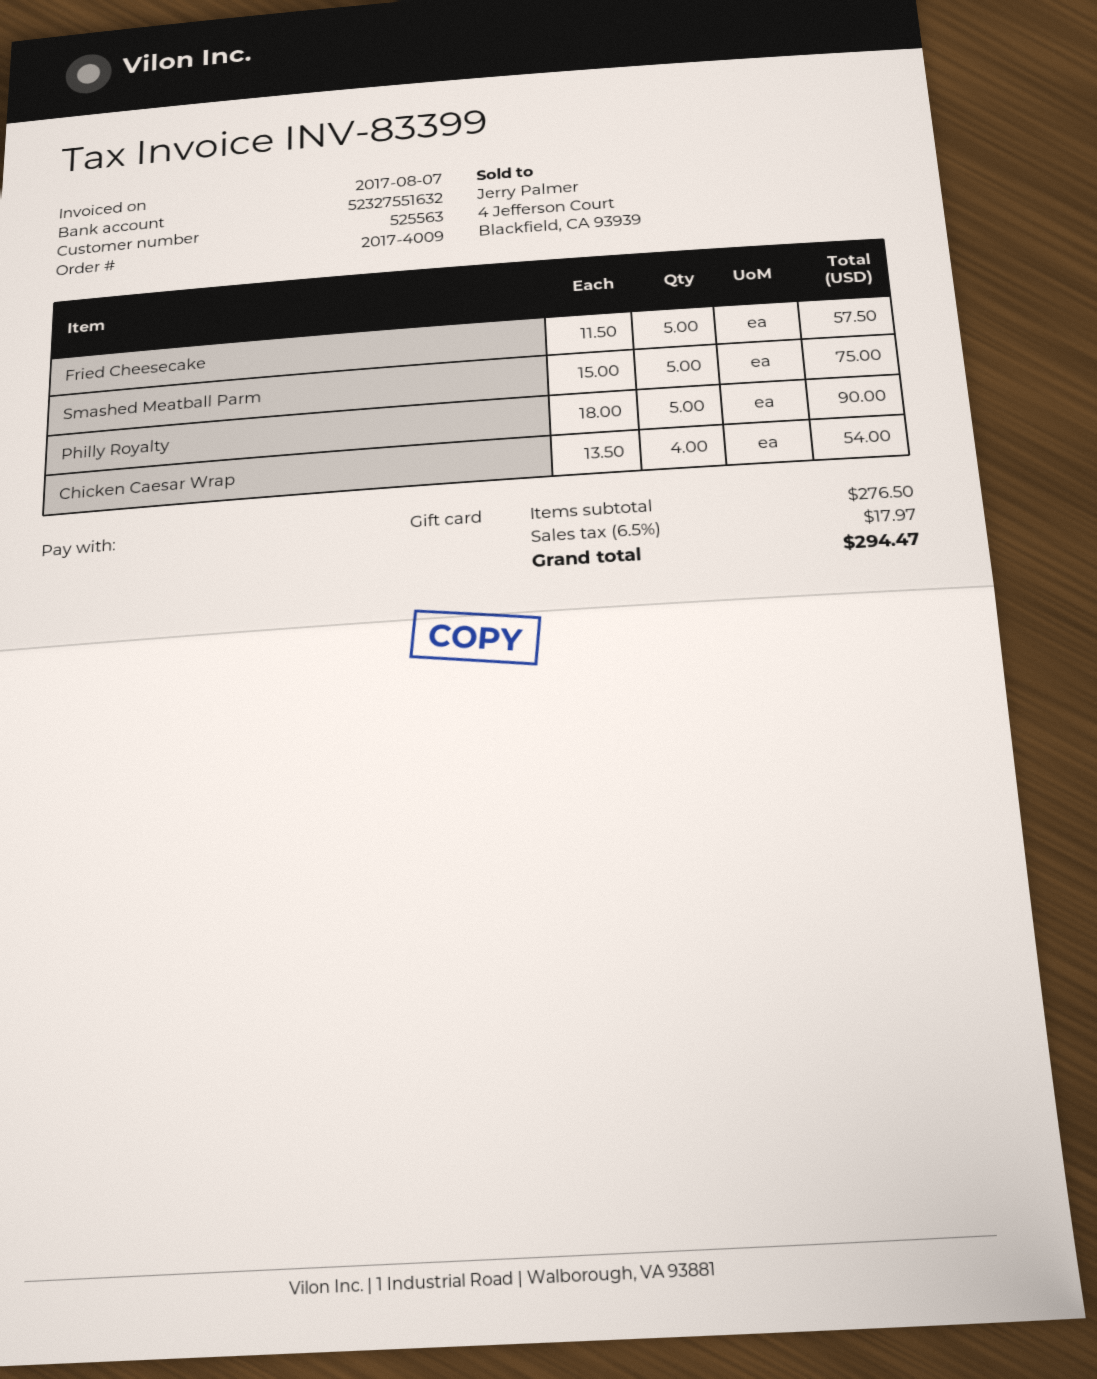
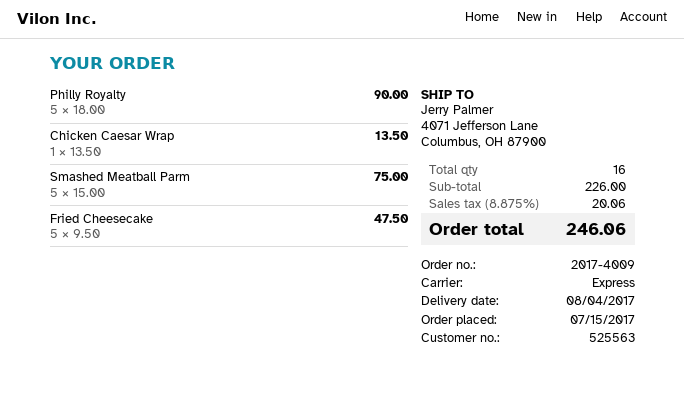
Fried Cheesecake: 5 x 11.50 = 57.50 -> 5 x 9.50 = 47.50
Chicken Caesar Wrap: 4 x 13.50 = 54.00 -> 1 x 13.50 = 13.50
subtotal: 276.50 -> 226.00
tax: 6.5% = 17.97 -> 8.875% = 20.06
total: 294.47 -> 246.06

